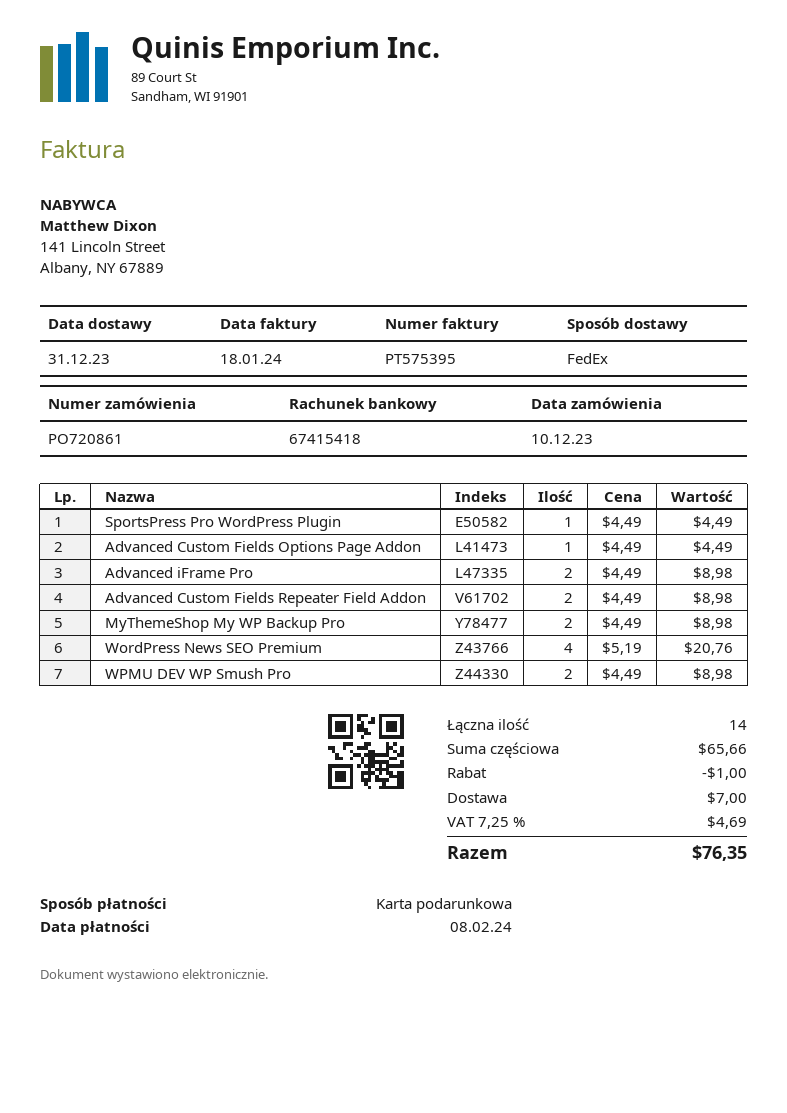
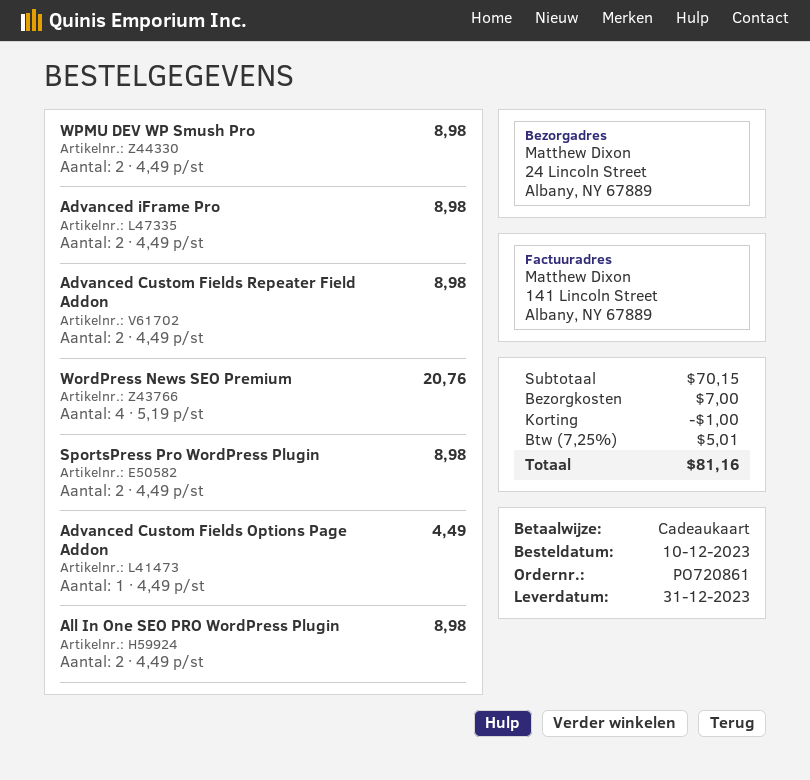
SportsPress Pro WordPress Plugin: 1 x 4.49 = 4.49 -> 2 x 4.49 = 8.98
MyThemeShop My WP Backup Pro: 2 x 4.49 = 8.98 -> none
All In One SEO PRO WordPress Plugin: none -> 2 x 4.49 = 8.98
subtotal: 65.66 -> 70.15
tax: 7.25% = 4.69 -> 7.25% = 5.01
total: 76.35 -> 81.16

